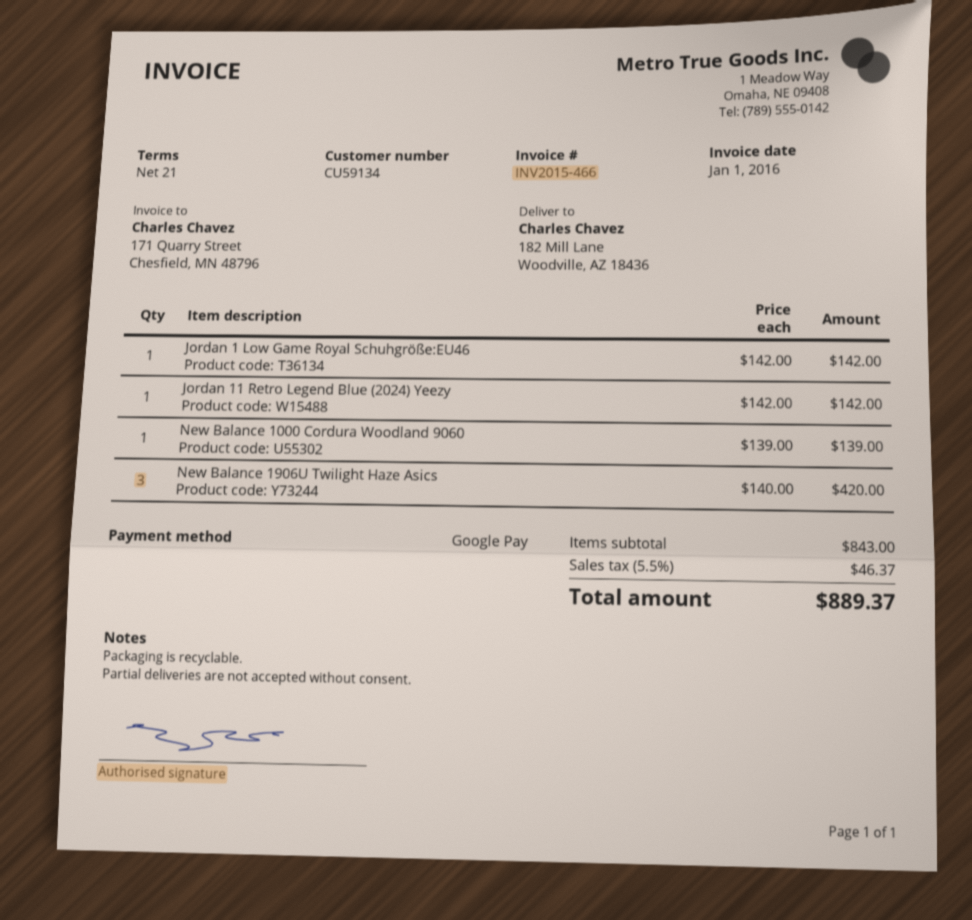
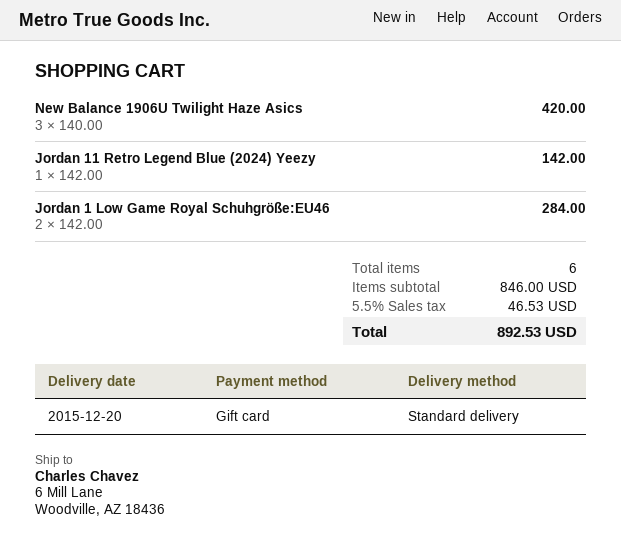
payment method: Google Pay -> gift card
ship to: 182 Mill Lane, Woodville, AZ 18436 -> 6 Mill Lane, Woodville, AZ 18436
Jordan 1 Low Game Royal Schuhgröße:EU46: 1 x 142.00 = 142.00 -> 2 x 142.00 = 284.00
New Balance 1000 Cordura Woodland 9060: 1 x 139.00 = 139.00 -> none
subtotal: 843.00 -> 846.00
tax: 5.5% = 46.37 -> 5.5% = 46.53
total: 889.37 -> 892.53

